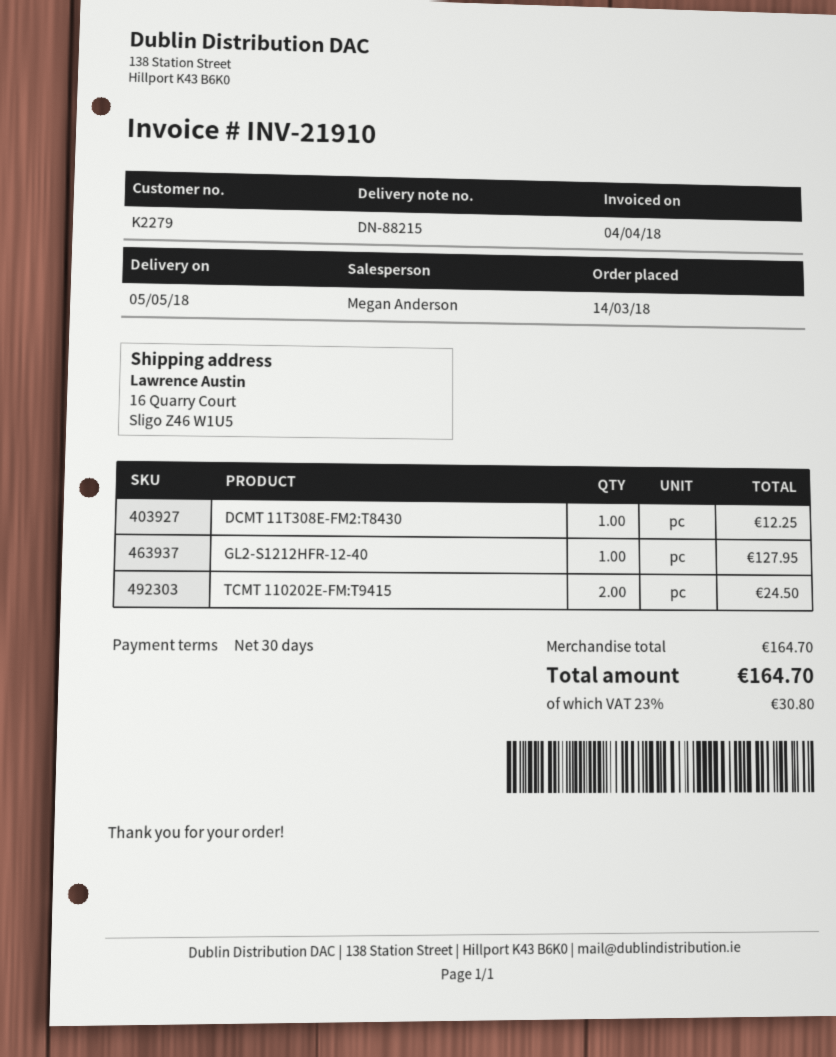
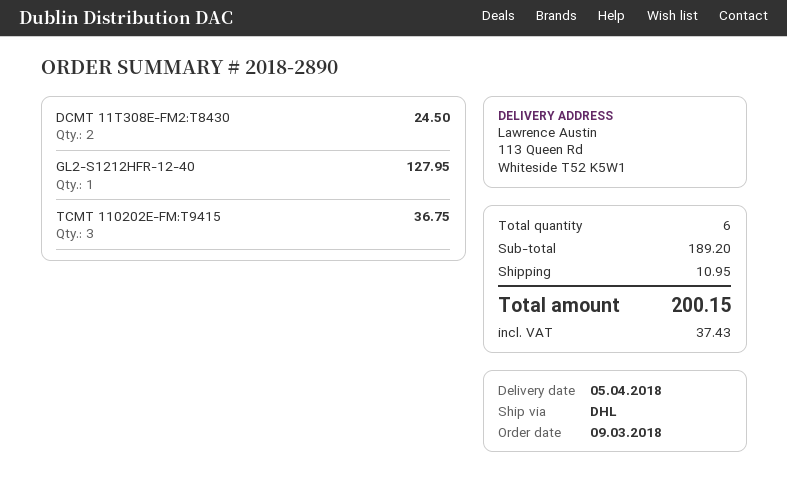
order date: 2018-03-14 -> 2018-03-09
delivery date: 2018-05-05 -> 2018-04-05
ship to: 16 Quarry Court, Sligo Z46 W1U5 -> 113 Queen Rd, Whiteside T52 K5W1
DCMT 11T308E-FM2:T8430: 1 for 12.25 -> 2 for 24.50
TCMT 110202E-FM:T9415: 2 for 24.50 -> 3 for 36.75
subtotal: 164.70 -> 189.20
shipping: none -> 10.95
tax: 30.80 -> 37.43
total: 164.70 -> 200.15

